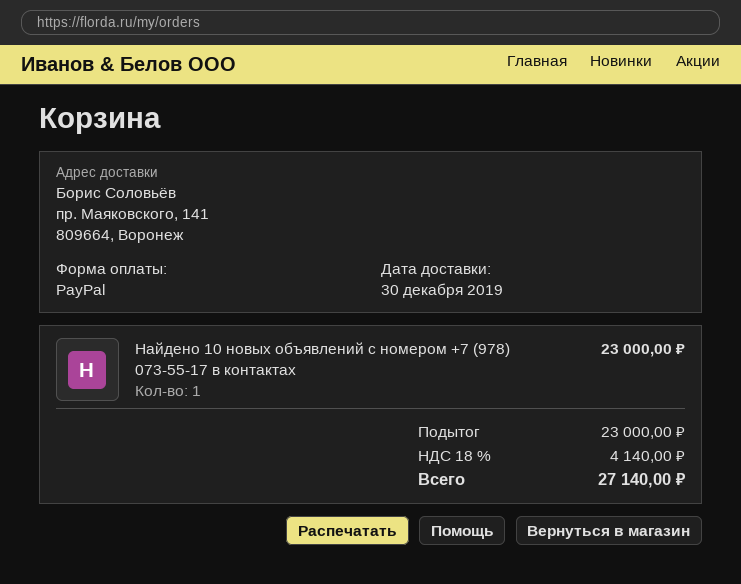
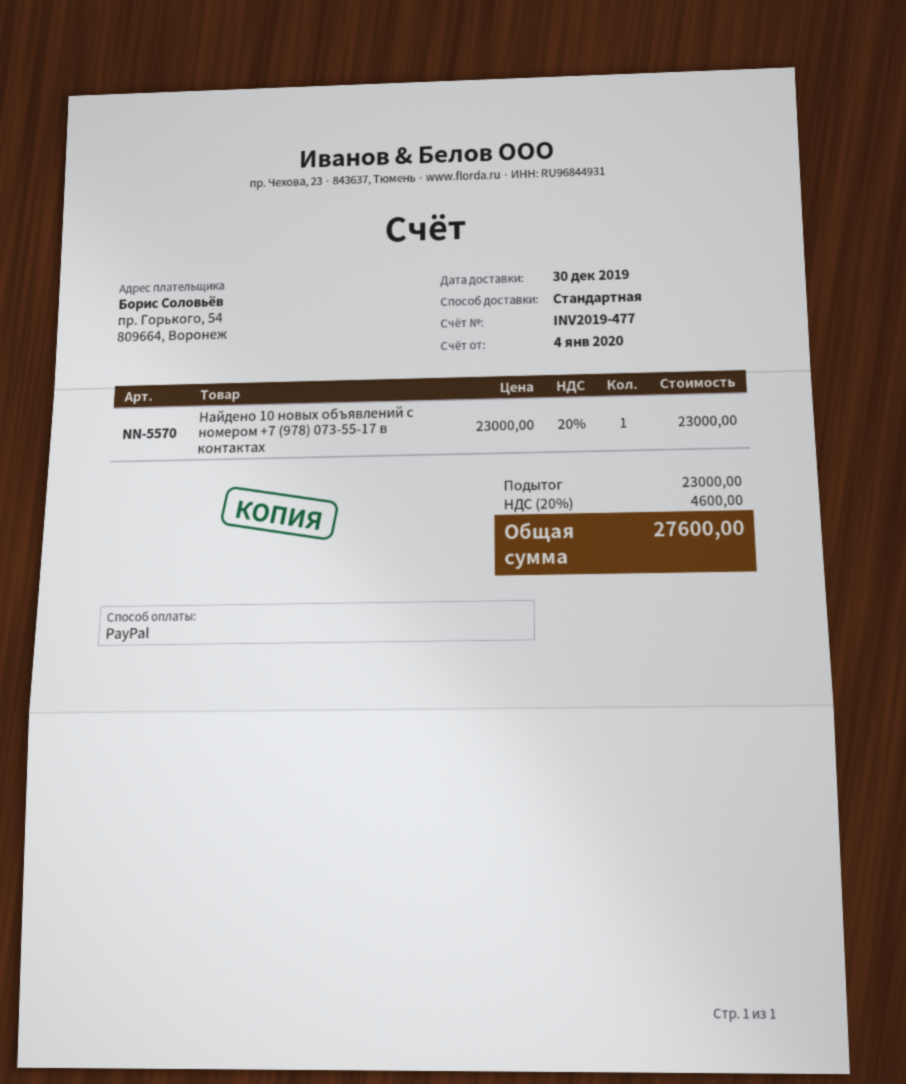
tax: 18% = 4140.00 -> 20% = 4600.00
total: 27140.00 -> 27600.00

